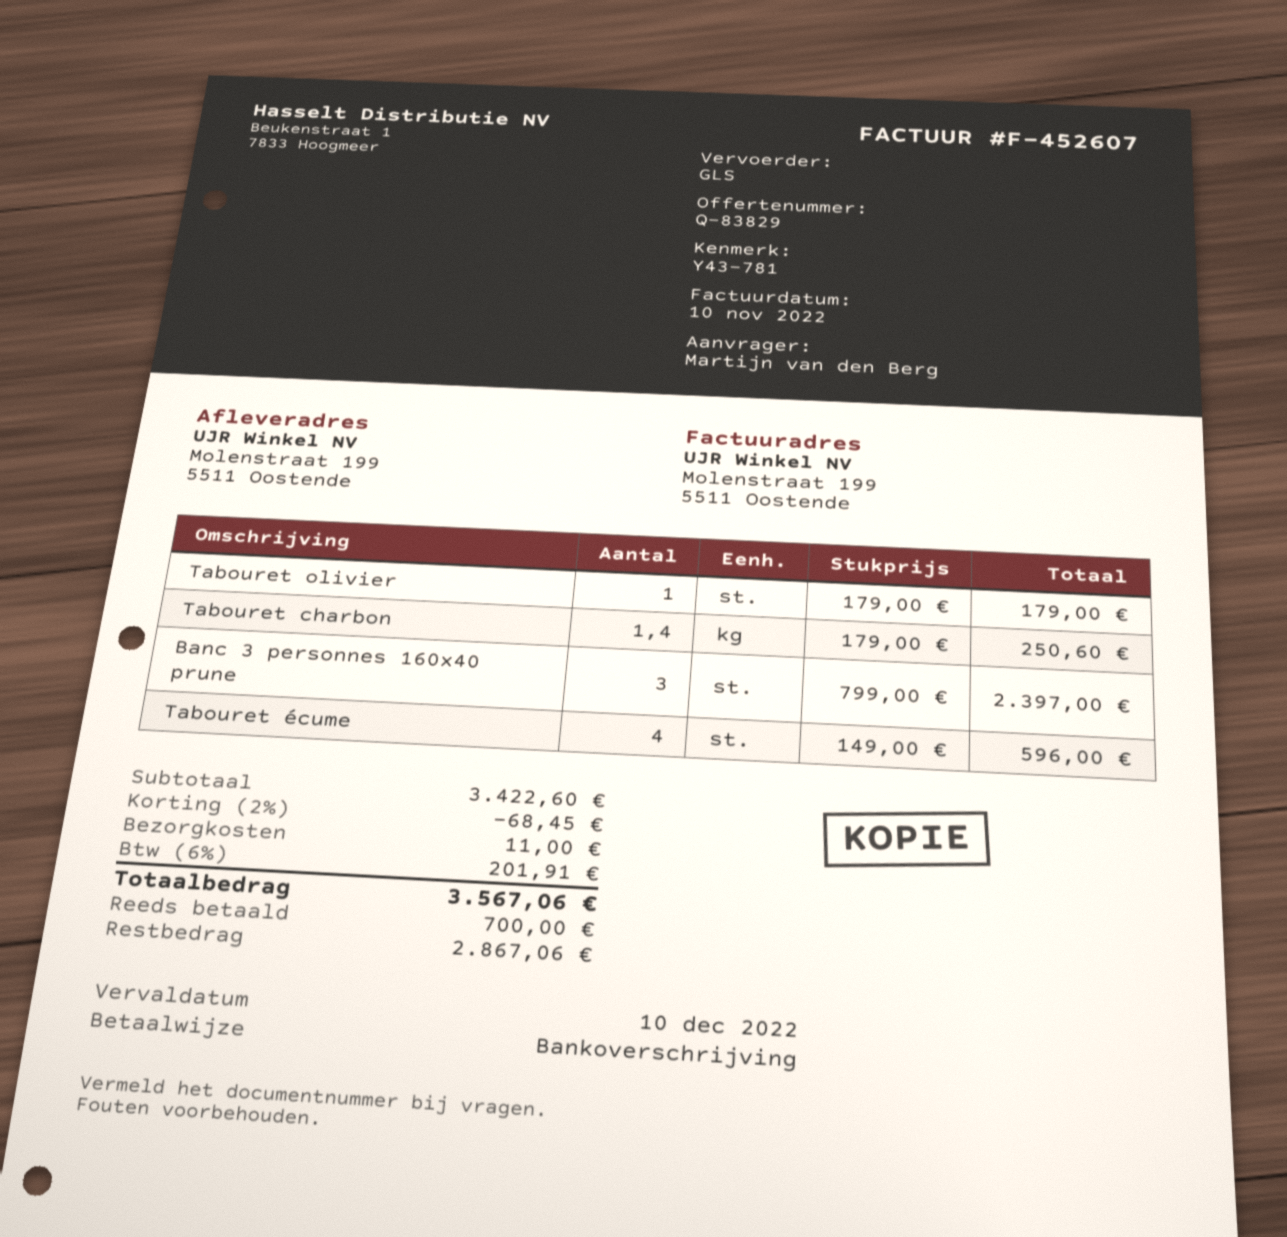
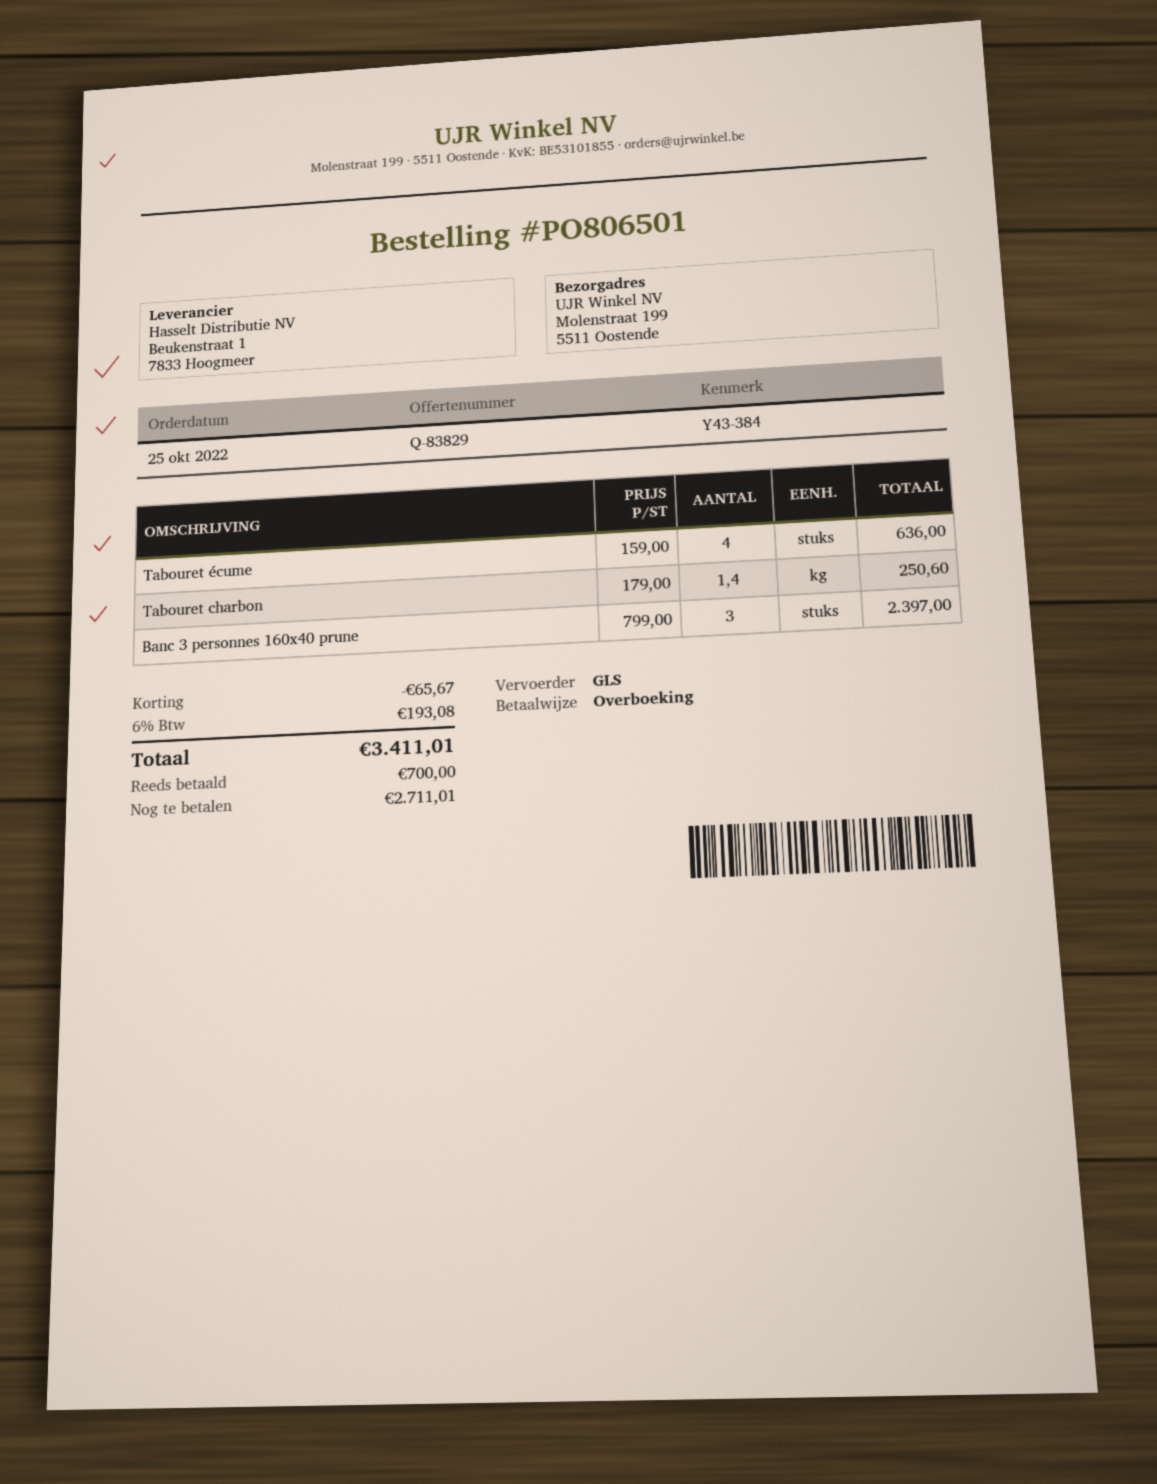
reference: Y43-781 -> Y43-384
Tabouret olivier: 1 x 179.00 = 179.00 -> none
Tabouret écume: 4 x 149.00 = 596.00 -> 4 x 159.00 = 636.00
discount: 68.45 -> 65.67
shipping: 11.00 -> none
tax: 6% = 201.91 -> 6% = 193.08
total: 3567.06 -> 3411.01
balance: 2867.06 -> 2711.01

